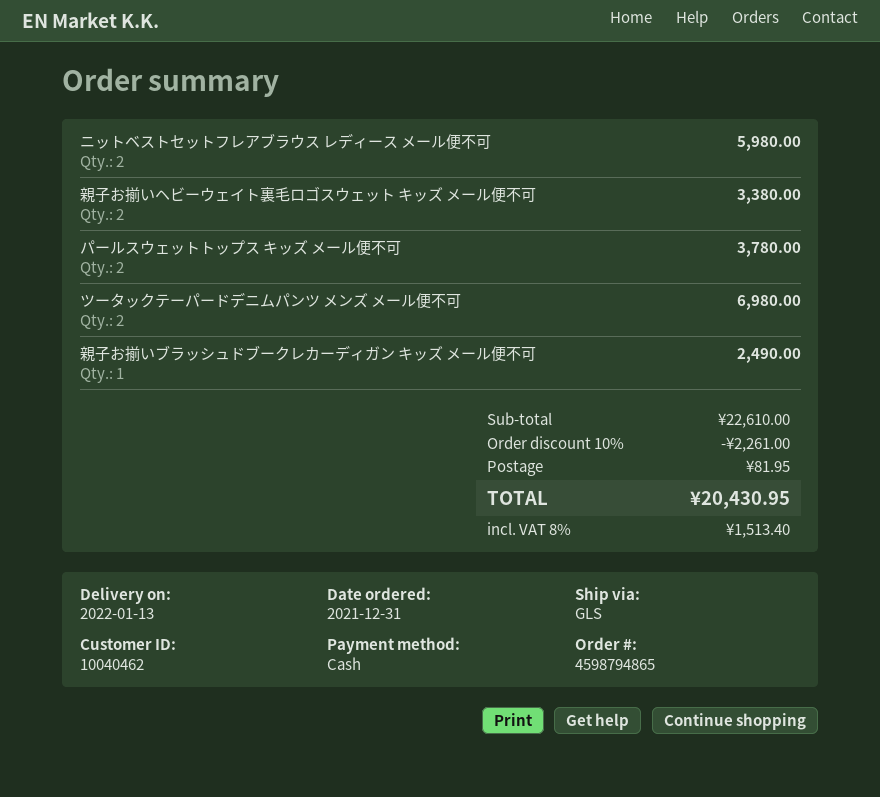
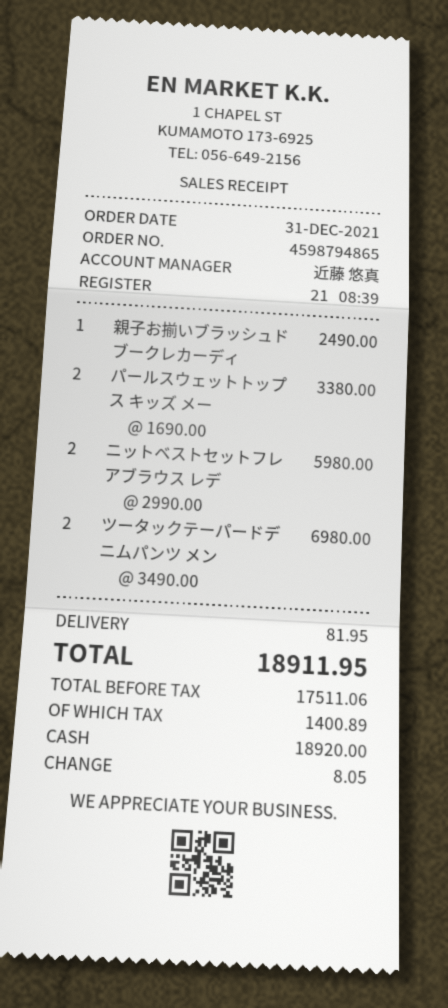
親子お揃いヘビーウェイト裏毛ロゴスウェット キッズ メール便不可: 2 for 3380.00 -> none
パールスウェットトップス キッズ メール便不可: 2 for 3780.00 -> 2 for 3380.00
discount: 10% = 2261.00 -> none
tax: 1513.40 -> 1400.89
total: 20430.95 -> 18911.95

